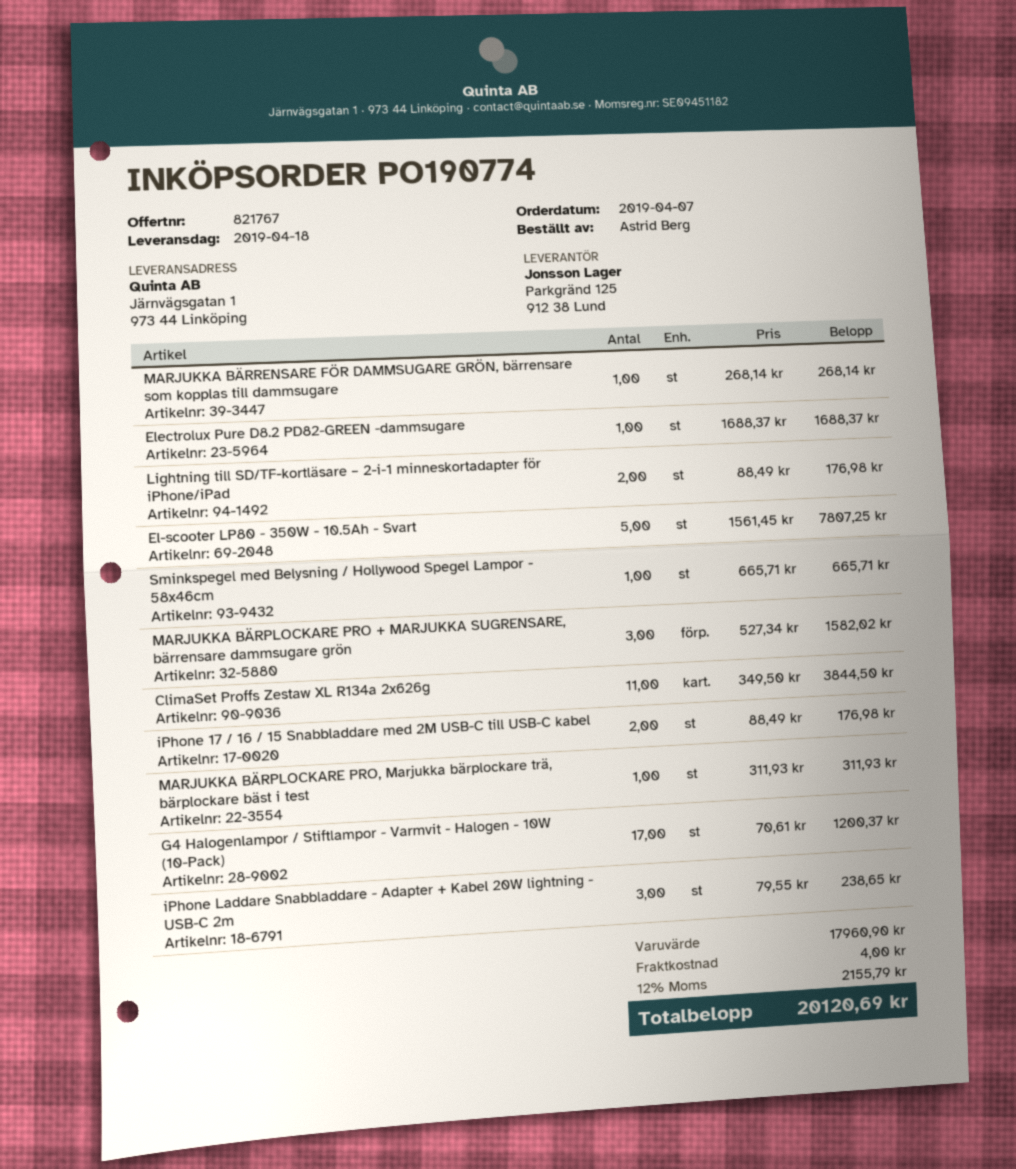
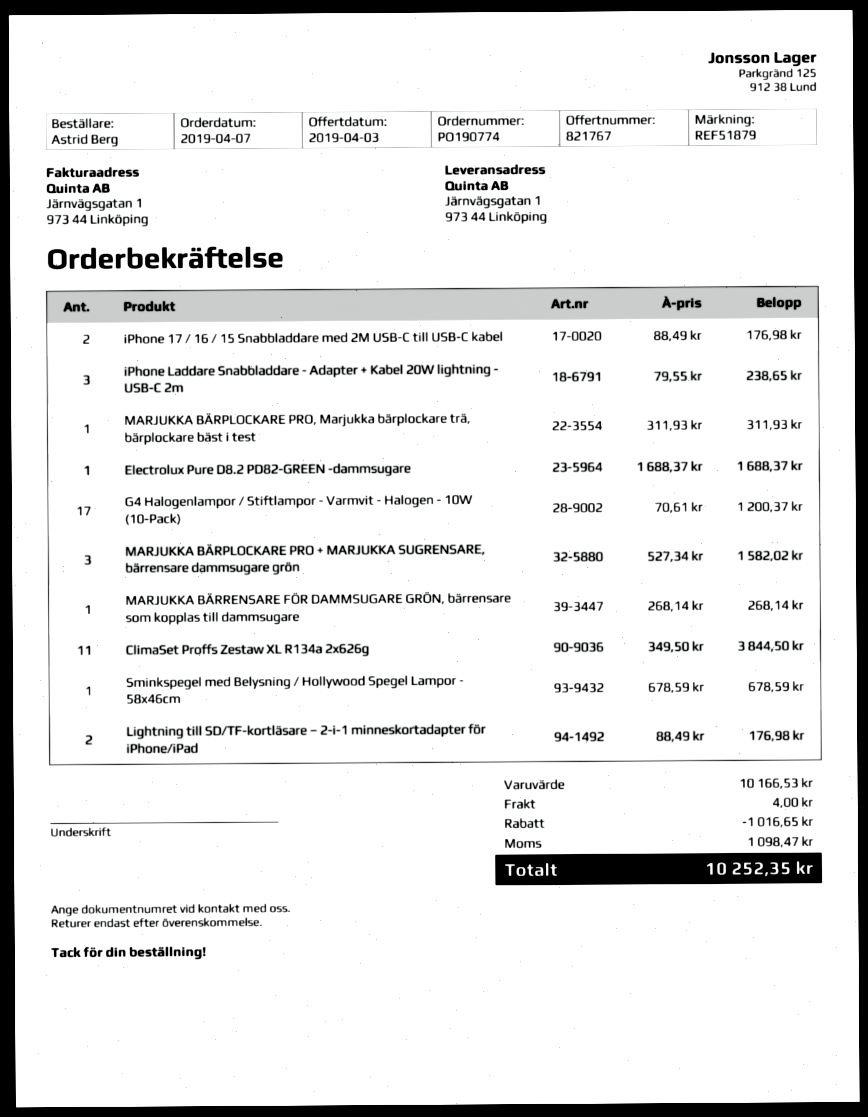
El-scooter LP80 - 350W - 10.5Ah - Svart: 5 x 1561.45 = 7807.25 -> none
Sminkspegel med Belysning / Hollywood Spegel Lampor - 58x46cm: 1 x 665.71 = 665.71 -> 1 x 678.59 = 678.59
subtotal: 17960.90 -> 10166.53
discount: none -> 1016.65
tax: 2155.79 -> 1098.47
total: 20120.69 -> 10252.35

